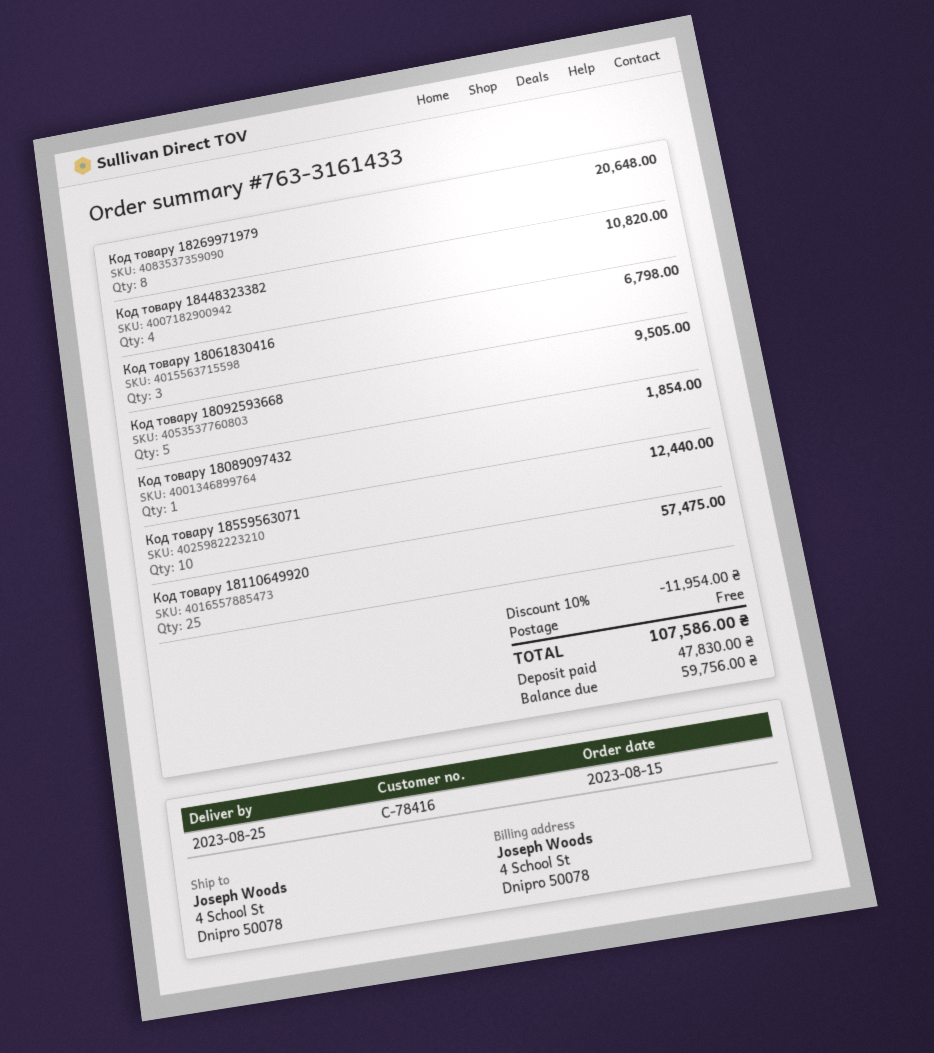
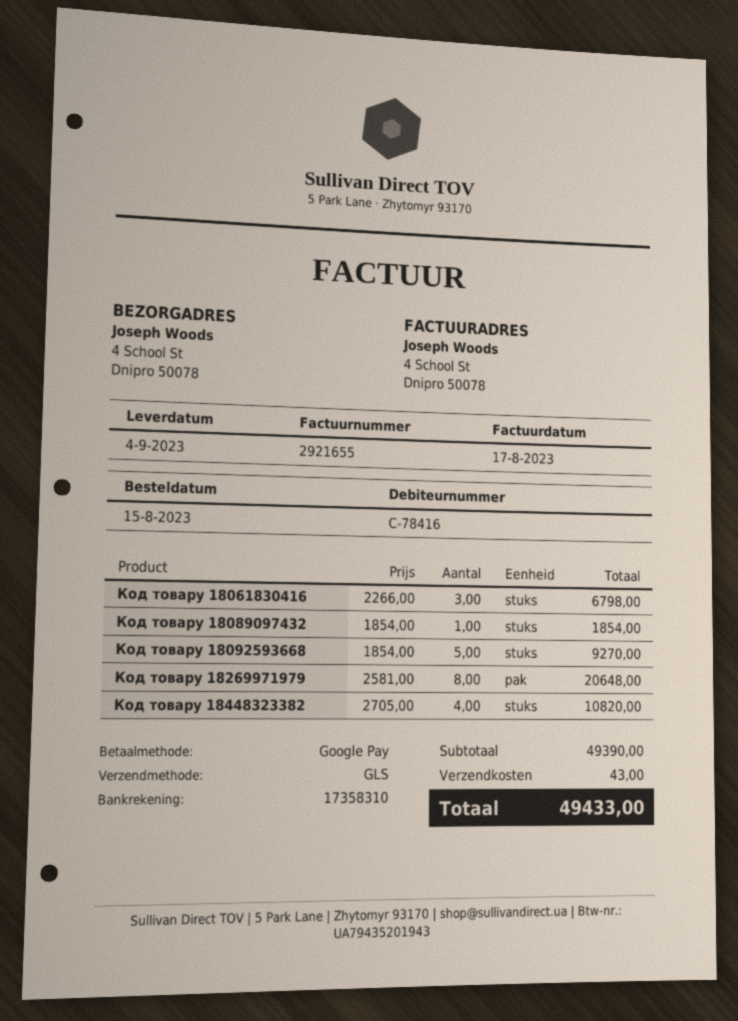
delivery date: 2023-08-25 -> 2023-09-04
Код товару 18092593668: 5 for 9505.00 -> 5 for 9270.00
Код товару 18559563071: 10 for 12440.00 -> none
Код товару 18110649920: 25 for 57475.00 -> none
discount: 10% = 11954.00 -> none
shipping: 0.00 -> 43.00
total: 107586.00 -> 49433.00

